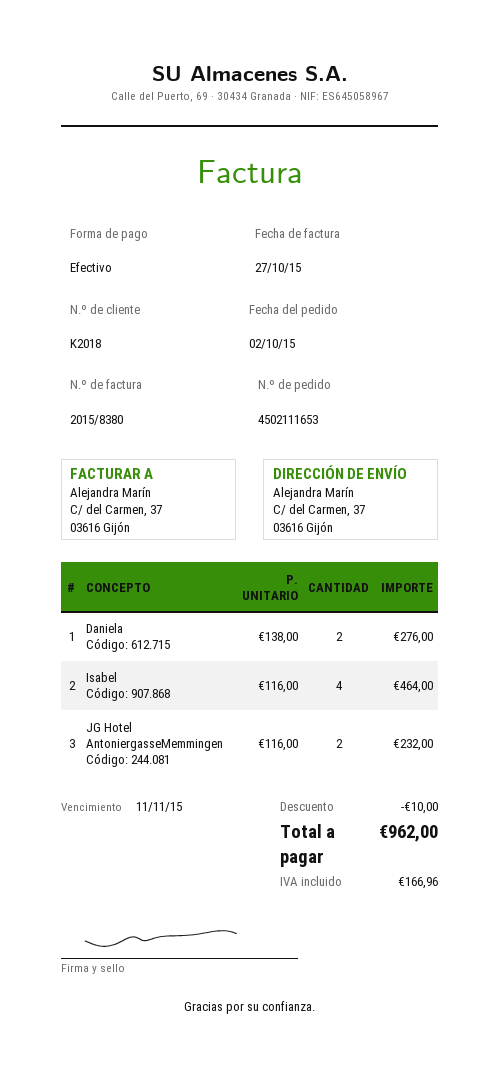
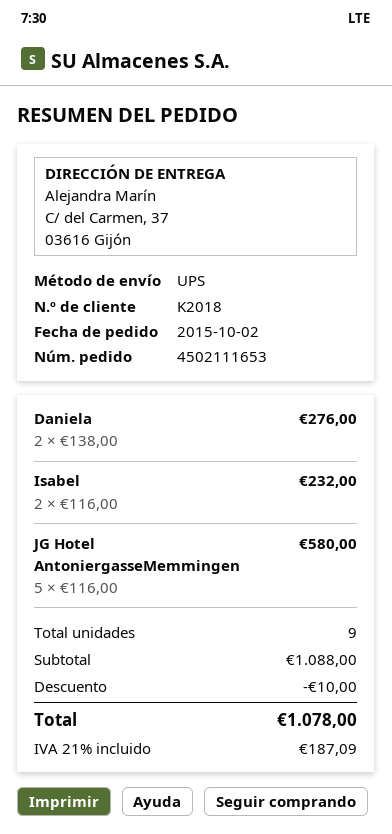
Isabel: 4 x 116.00 = 464.00 -> 2 x 116.00 = 232.00
JG Hotel AntoniergasseMemmingen: 2 x 116.00 = 232.00 -> 5 x 116.00 = 580.00
tax: 166.96 -> 187.09
total: 962.00 -> 1078.00

